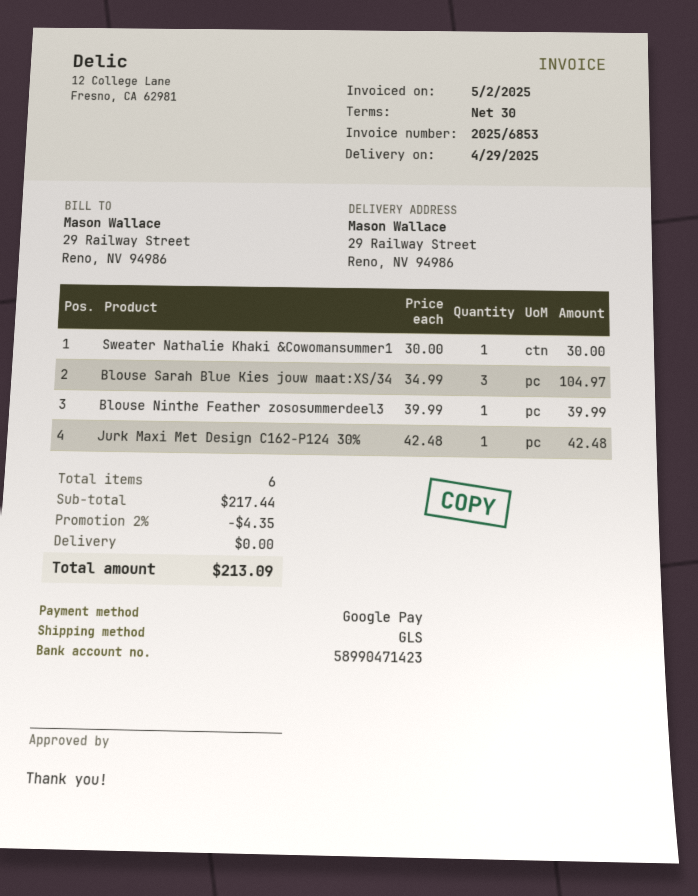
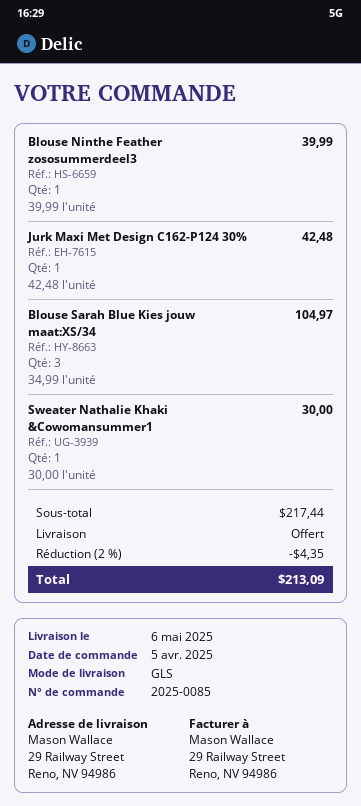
delivery date: 2025-04-29 -> 2025-05-06

